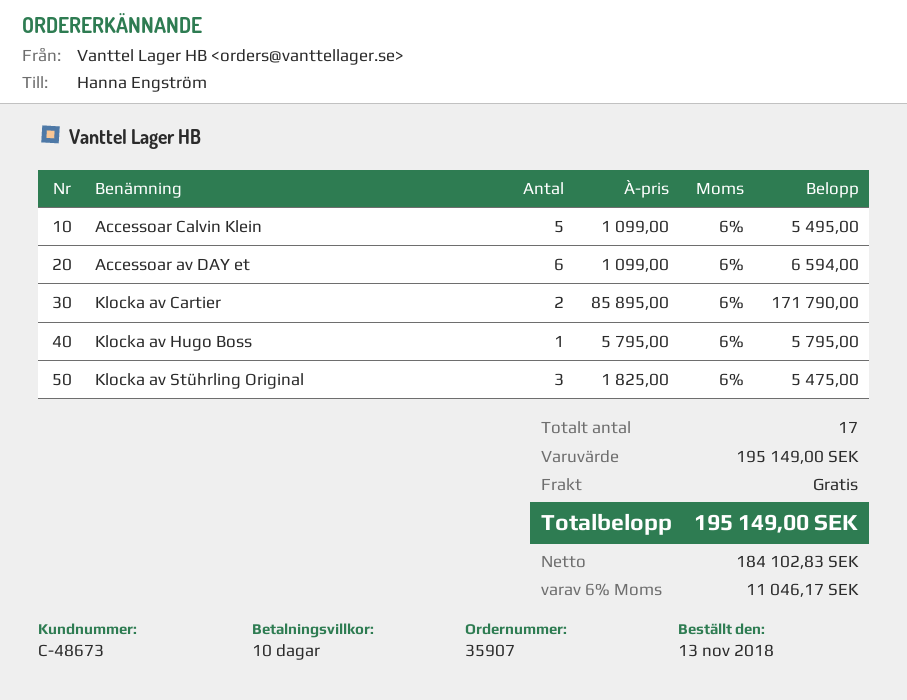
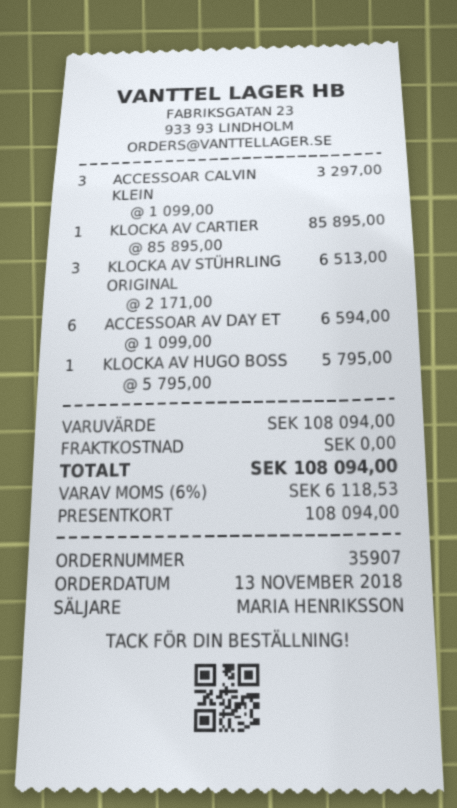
Accessoar Calvin Klein: 5 x 1099.00 = 5495.00 -> 3 x 1099.00 = 3297.00
Klocka av Cartier: 2 x 85895.00 = 171790.00 -> 1 x 85895.00 = 85895.00
Klocka av Stührling Original: 3 x 1825.00 = 5475.00 -> 3 x 2171.00 = 6513.00
subtotal: 195149.00 -> 108094.00
tax: 6% = 11046.17 -> 6% = 6118.53
total: 195149.00 -> 108094.00

